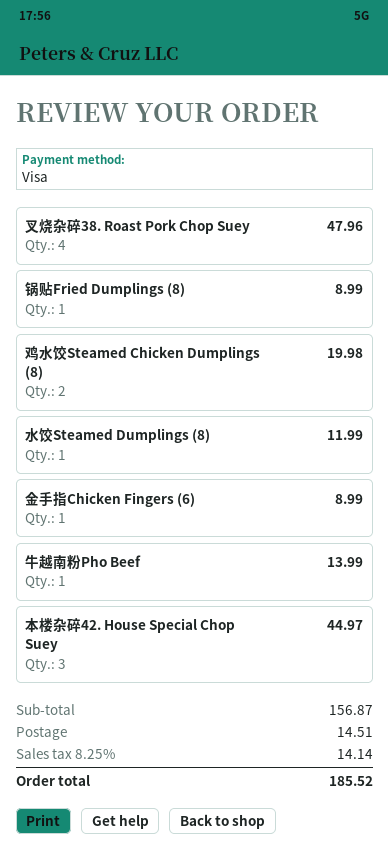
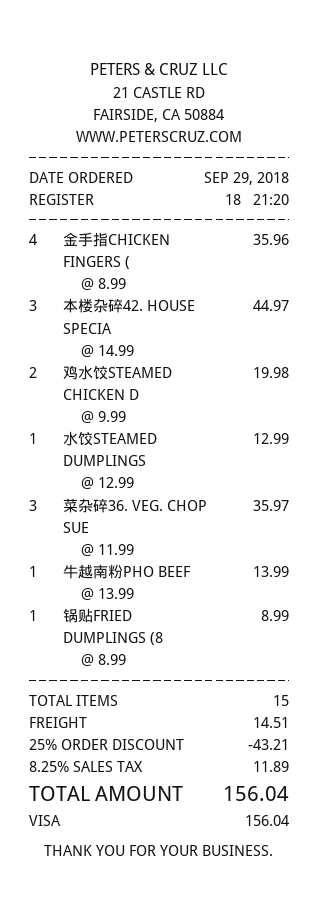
叉烧杂碎38. Roast Pork Chop Suey: 4 for 47.96 -> none
水饺Steamed Dumplings (8): 1 for 11.99 -> 1 for 12.99
金手指Chicken Fingers (6): 1 for 8.99 -> 4 for 35.96
菜杂碎36. VEG. CHOP SUE: none -> 3 for 35.97
discount: none -> 25% = 43.21
tax: 8.25% = 14.14 -> 8.25% = 11.89
total: 185.52 -> 156.04

